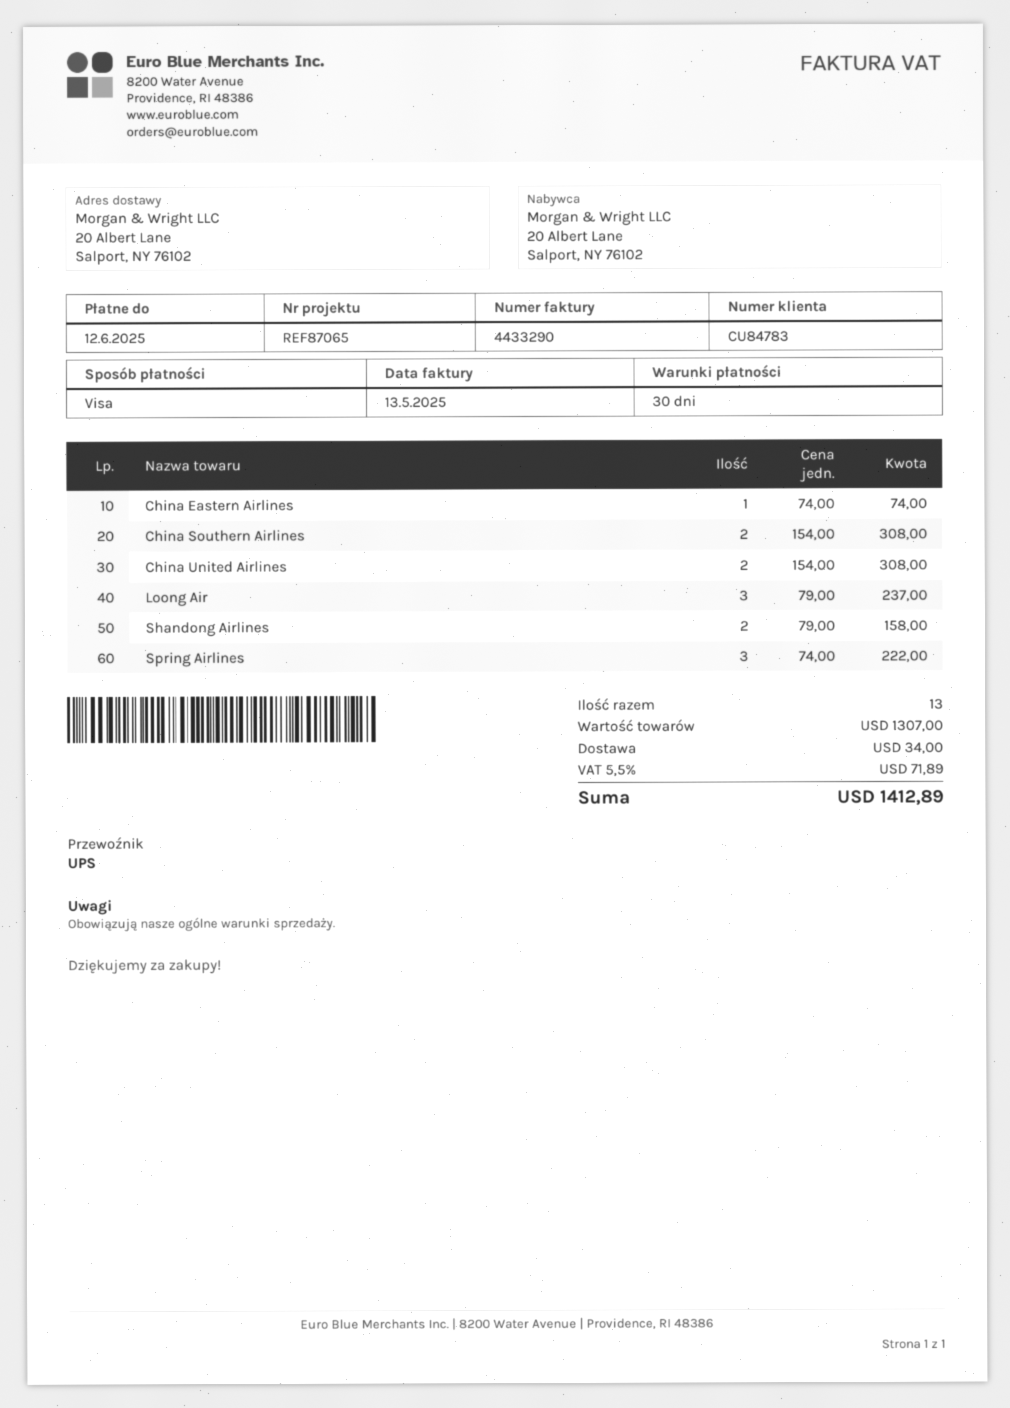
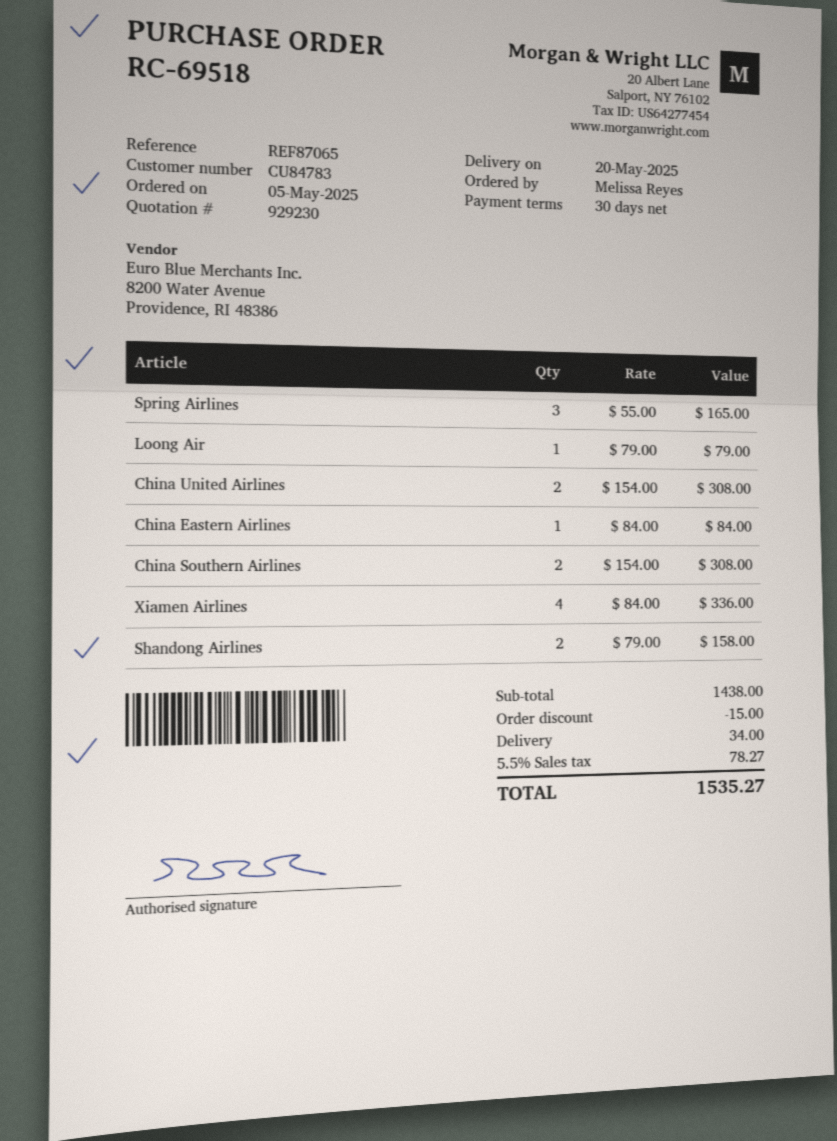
China Eastern Airlines: 1 x 74.00 = 74.00 -> 1 x 84.00 = 84.00
Loong Air: 3 x 79.00 = 237.00 -> 1 x 79.00 = 79.00
Spring Airlines: 3 x 74.00 = 222.00 -> 3 x 55.00 = 165.00
Xiamen Airlines: none -> 4 x 84.00 = 336.00
subtotal: 1307.00 -> 1438.00
discount: none -> 15.00
tax: 5.5% = 71.89 -> 5.5% = 78.27
total: 1412.89 -> 1535.27

